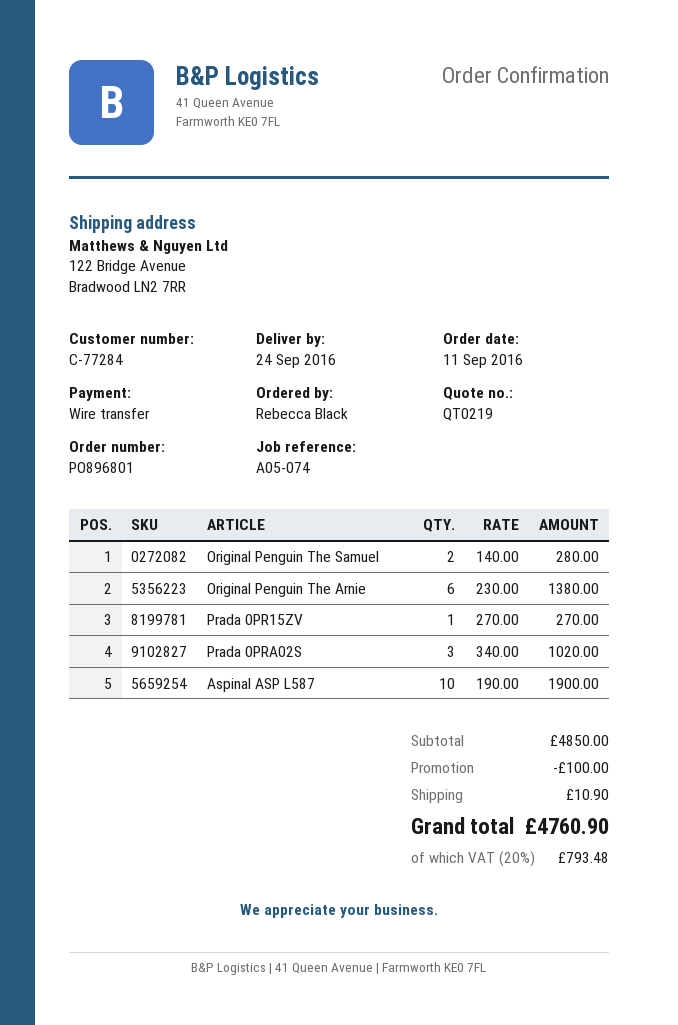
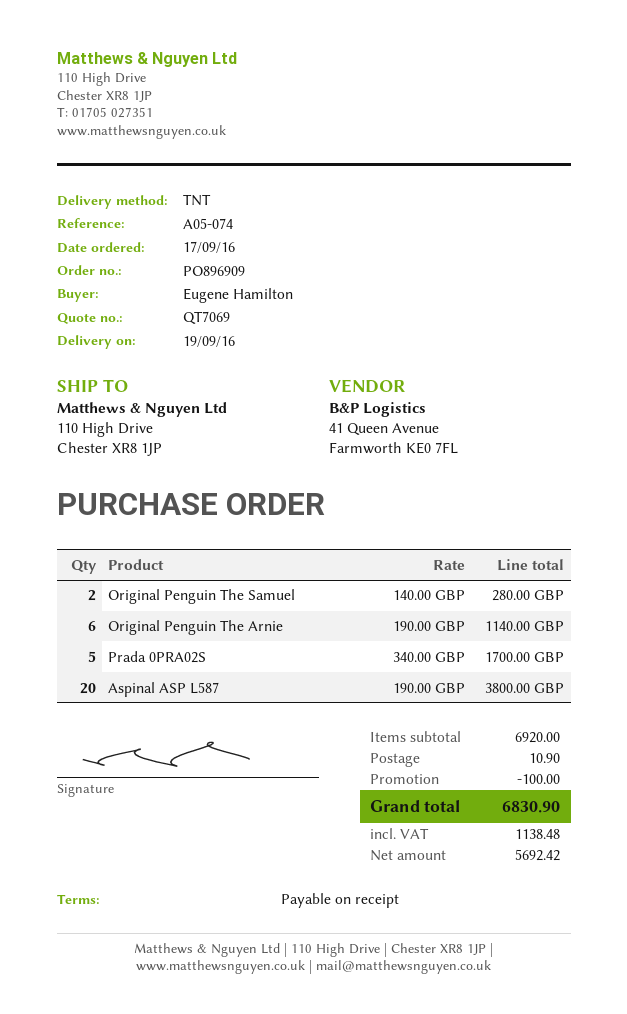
quote number: QT0219 -> QT7069
order number: PO896801 -> PO896909
order date: 2016-09-11 -> 2016-09-17
delivery date: 2016-09-24 -> 2016-09-19
ordered by: Rebecca Black -> Eugene Hamilton
ship to: 122 Bridge Avenue, Bradwood LN2 7RR -> 110 High Drive, Chester XR8 1JP
Original Penguin The Arnie: 6 x 230.00 = 1380.00 -> 6 x 190.00 = 1140.00
Prada 0PR15ZV: 1 x 270.00 = 270.00 -> none
Prada 0PRA02S: 3 x 340.00 = 1020.00 -> 5 x 340.00 = 1700.00
Aspinal ASP L587: 10 x 190.00 = 1900.00 -> 20 x 190.00 = 3800.00
subtotal: 4850.00 -> 6920.00
tax: 793.48 -> 1138.48
total: 4760.90 -> 6830.90

